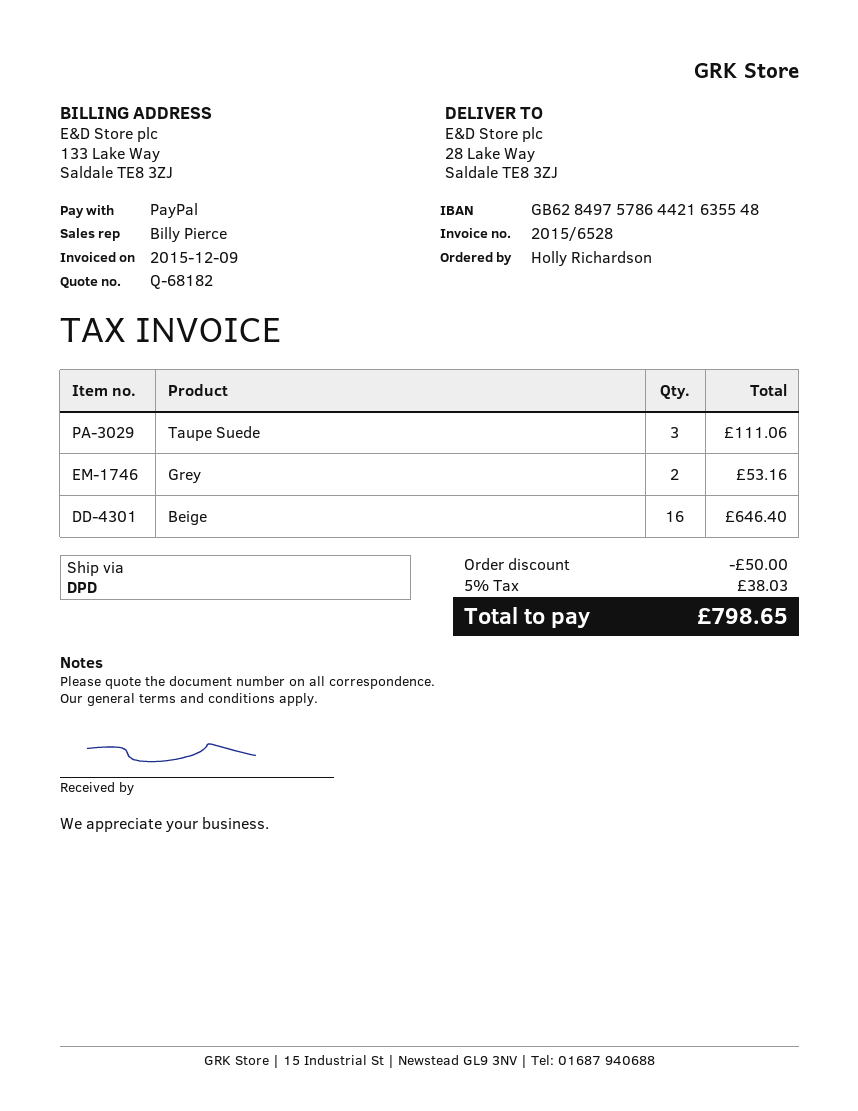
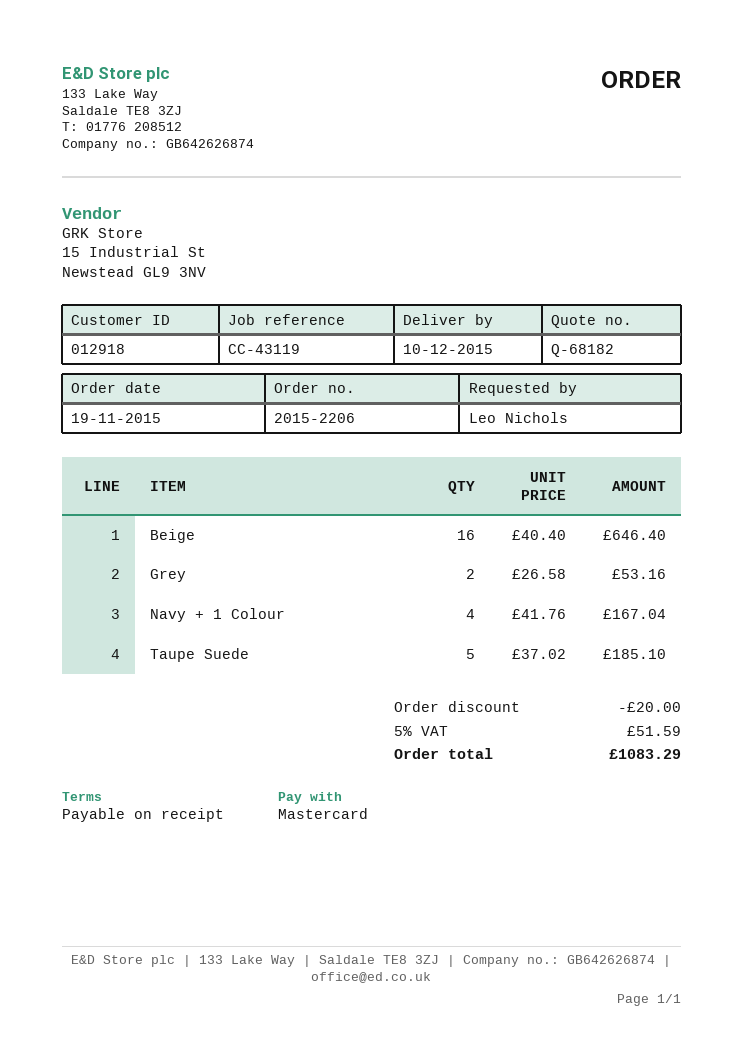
ordered by: Holly Richardson -> Leo Nichols
payment method: PayPal -> Mastercard
Taupe Suede: 3 for 111.06 -> 5 for 185.10
Navy + 1 Colour: none -> 4 for 167.04
discount: 50.00 -> 20.00
tax: 5% = 38.03 -> 5% = 51.59
total: 798.65 -> 1083.29

